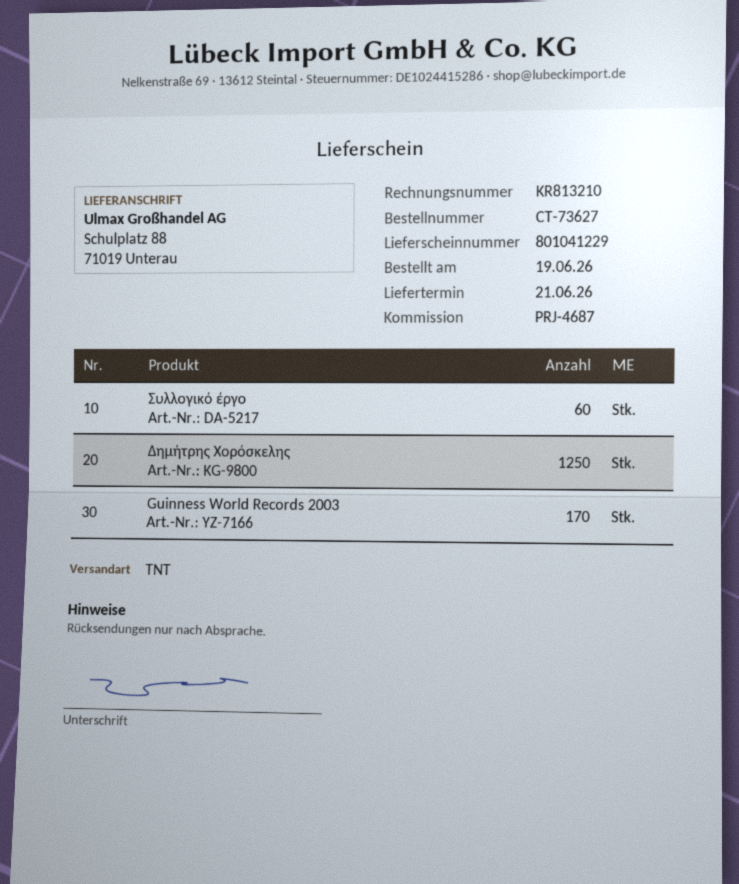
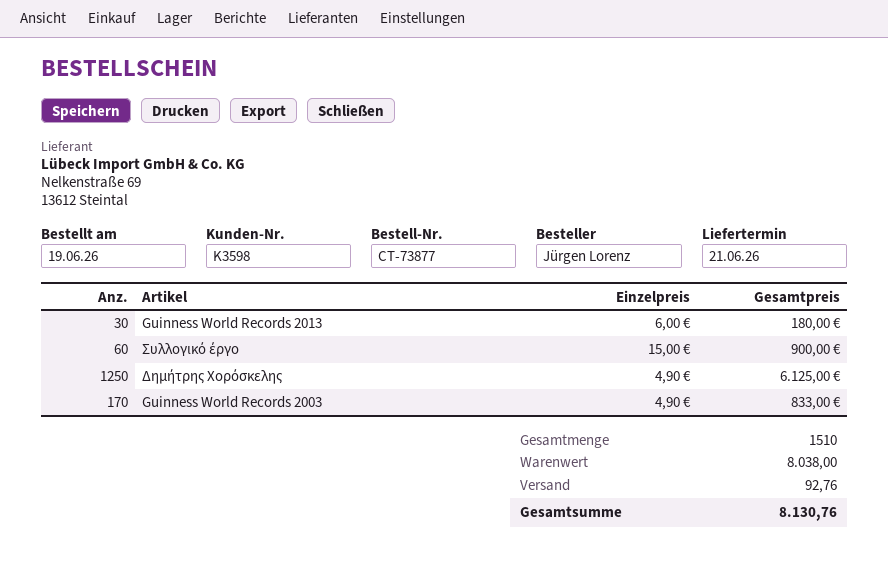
order number: CT-73627 -> CT-73877
Guinness World Records 2013: none -> 30

